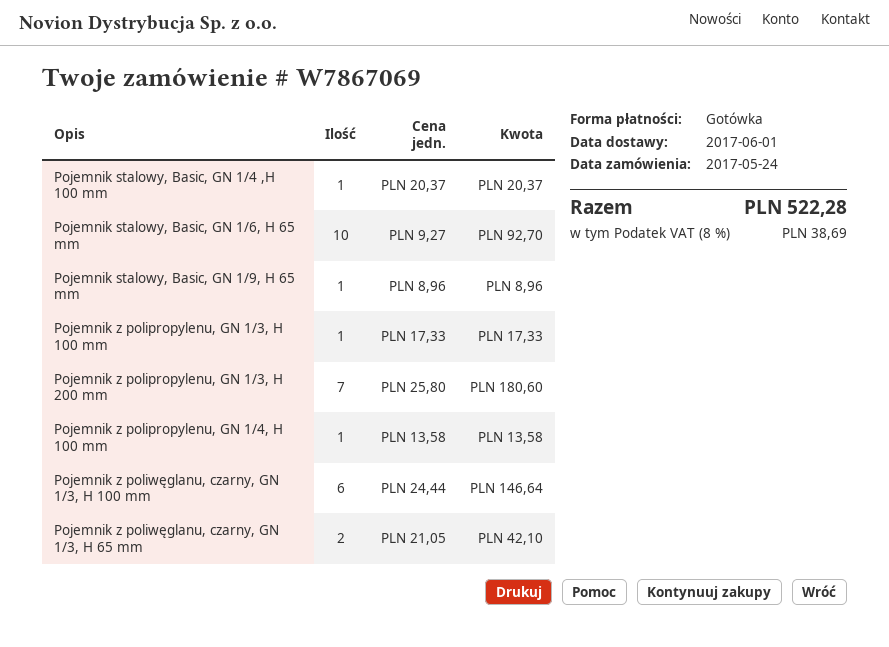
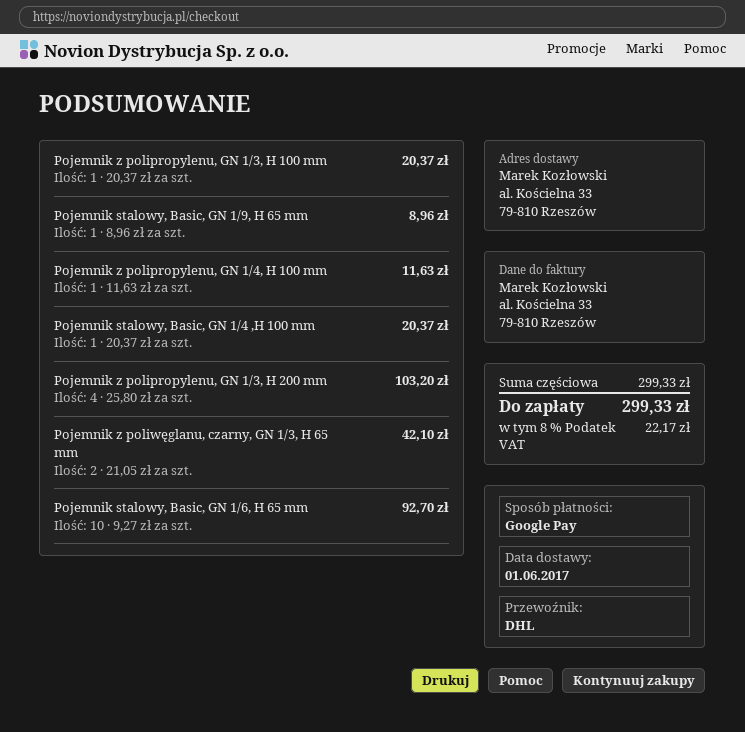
payment method: cash -> Google Pay
Pojemnik z polipropylenu, GN 1/3, H 100 mm: 1 x 17.33 = 17.33 -> 1 x 20.37 = 20.37
Pojemnik z polipropylenu, GN 1/3, H 200 mm: 7 x 25.80 = 180.60 -> 4 x 25.80 = 103.20
Pojemnik z polipropylenu, GN 1/4, H 100 mm: 1 x 13.58 = 13.58 -> 1 x 11.63 = 11.63
Pojemnik z poliwęglanu, czarny, GN 1/3, H 100 mm: 6 x 24.44 = 146.64 -> none
tax: 8% = 38.69 -> 8% = 22.17
total: 522.28 -> 299.33

